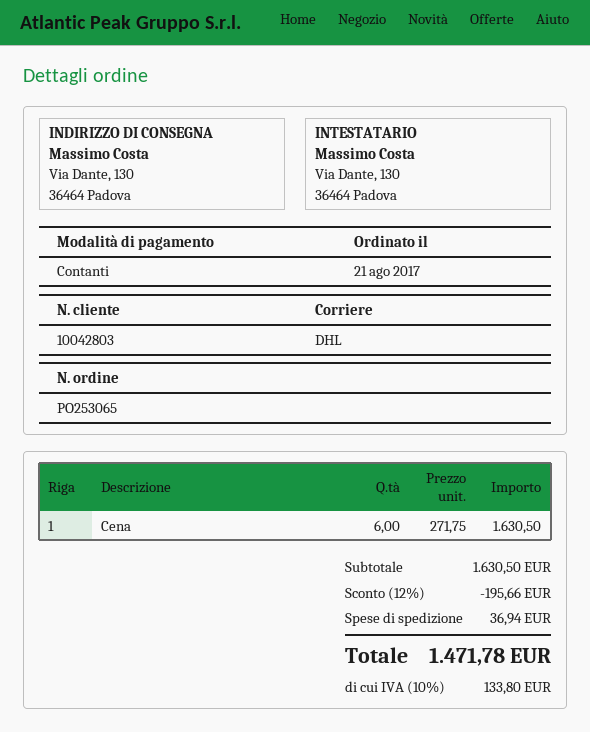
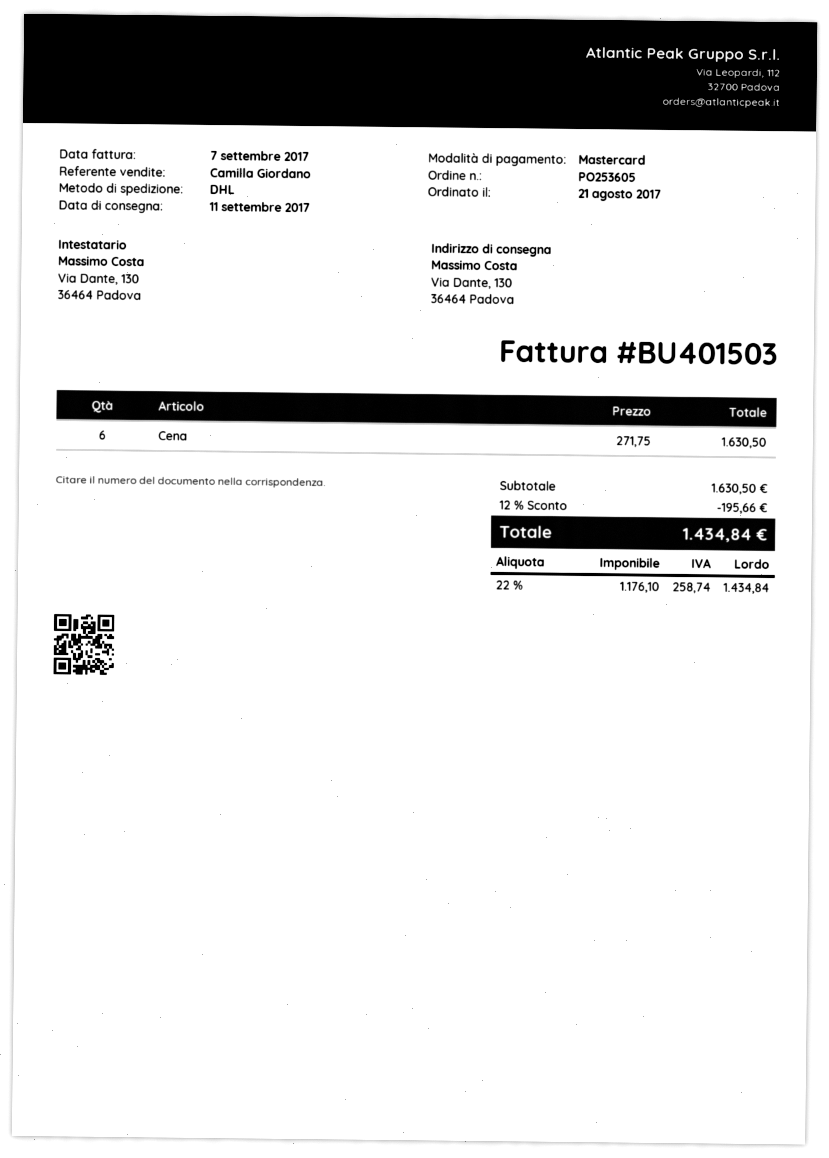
order number: PO253065 -> PO253605
payment method: cash -> Mastercard
shipping: 36.94 -> none
tax: 10% = 133.80 -> 22% = 258.74
total: 1471.78 -> 1434.84

